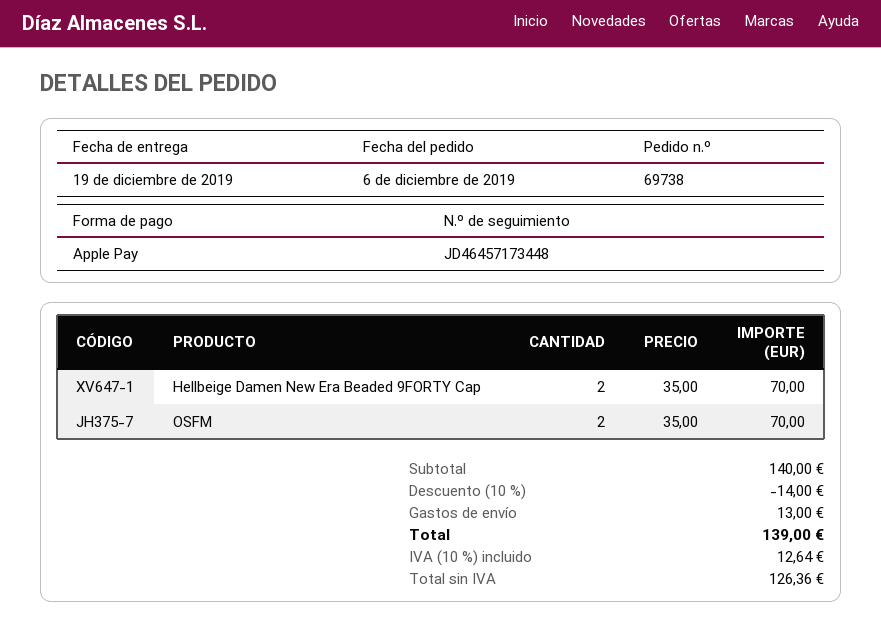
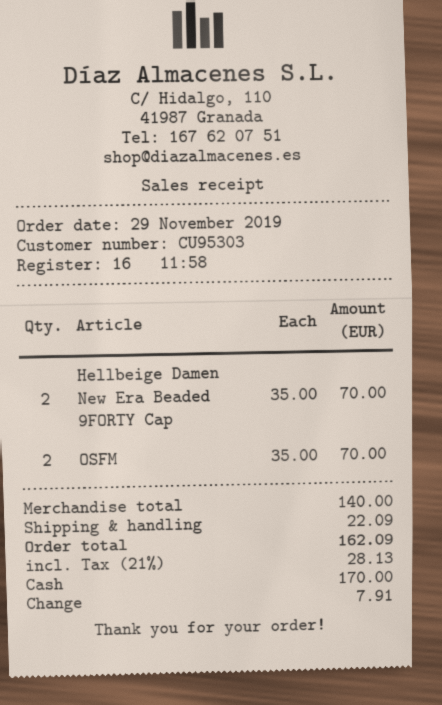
order date: 2019-12-06 -> 2019-11-29
payment method: Apple Pay -> cash
discount: 10% = 14.00 -> none
shipping: 13.00 -> 22.09
tax: 10% = 12.64 -> 21% = 28.13
total: 139.00 -> 162.09

